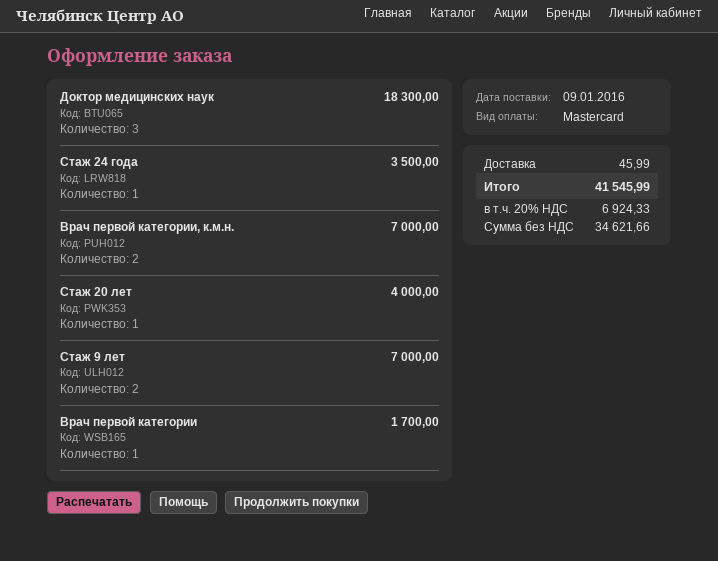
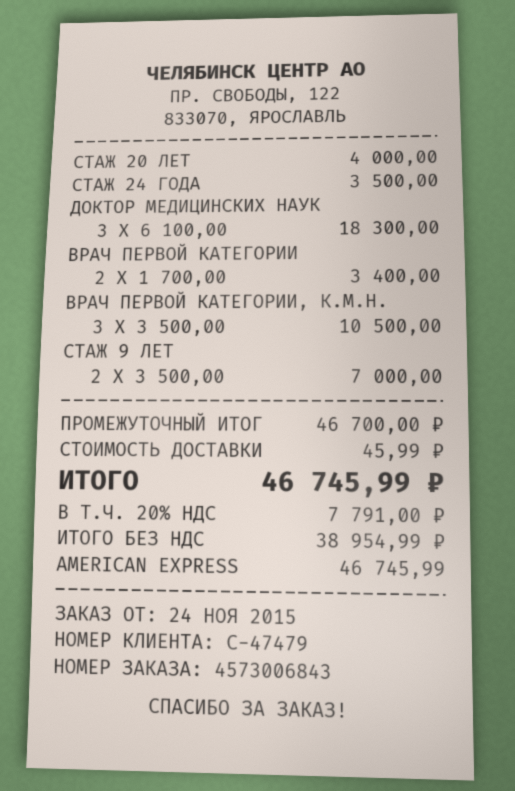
payment method: Mastercard -> American Express
Врач первой категории, к.м.н.: 2 for 7000.00 -> 3 for 10500.00
Врач первой категории: 1 for 1700.00 -> 2 for 3400.00
net: 34621.66 -> 38954.99
tax: 20% = 6924.33 -> 20% = 7791.00
total: 41545.99 -> 46745.99

